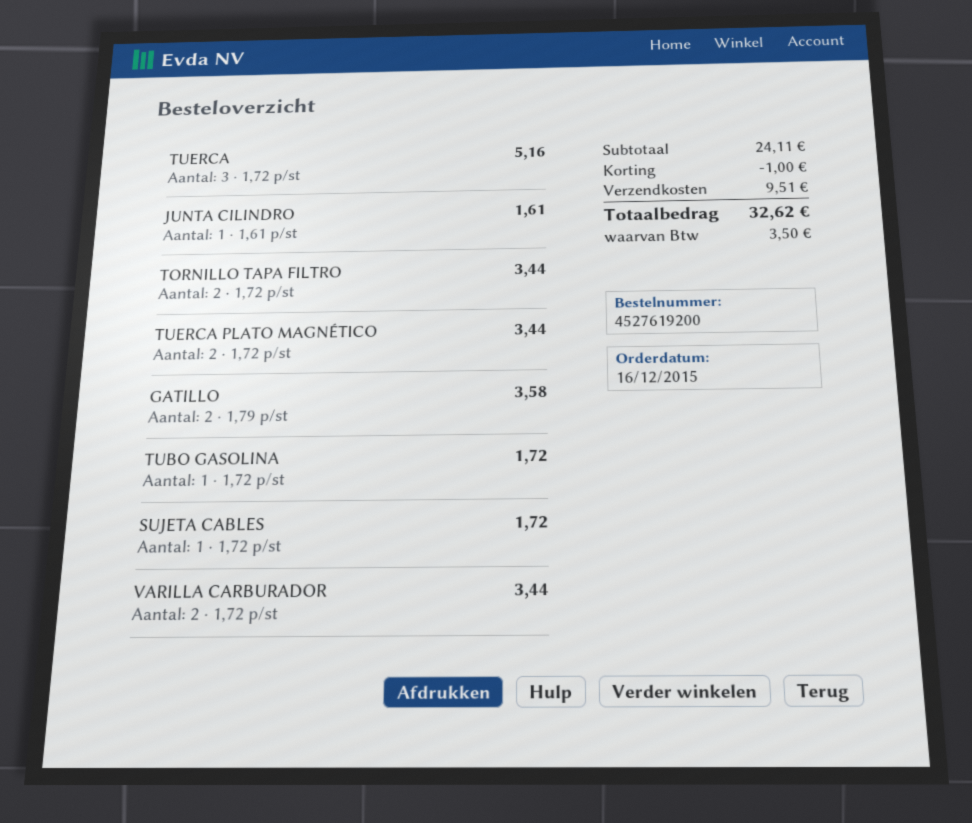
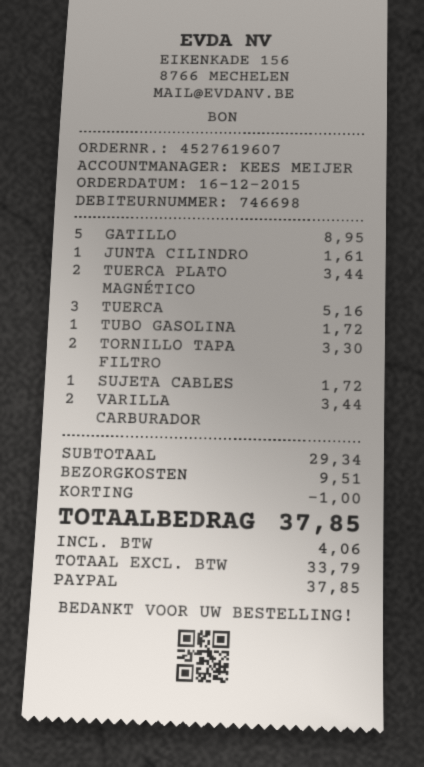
order number: 4527619200 -> 4527619607
TORNILLO TAPA FILTRO: 2 for 3.44 -> 2 for 3.30
GATILLO: 2 for 3.58 -> 5 for 8.95
subtotal: 24.11 -> 29.34
tax: 3.50 -> 4.06
total: 32.62 -> 37.85

